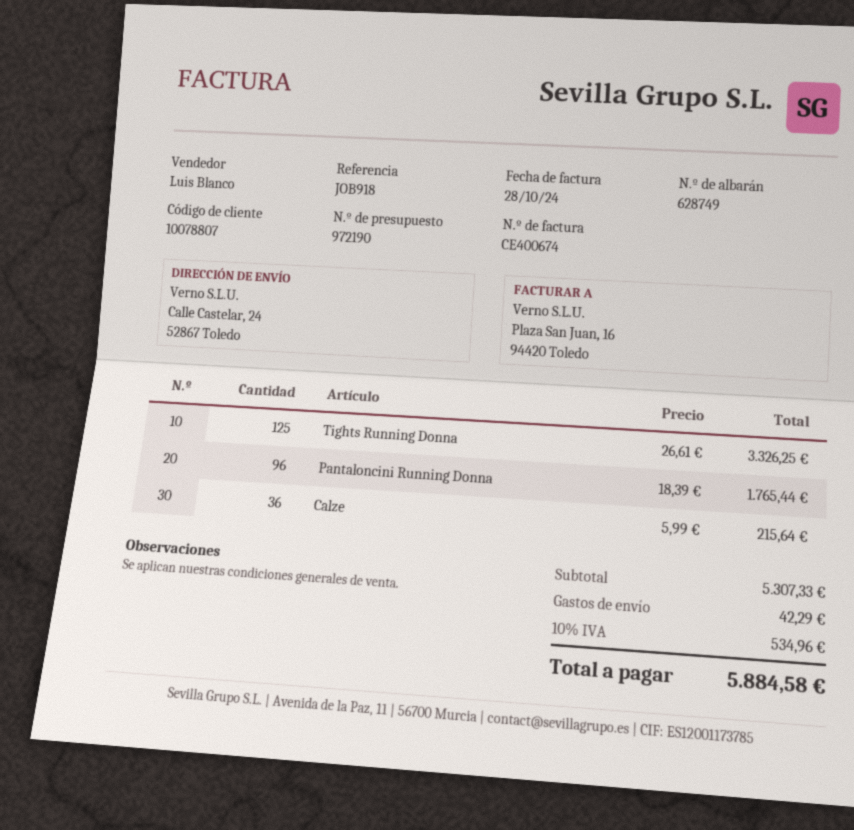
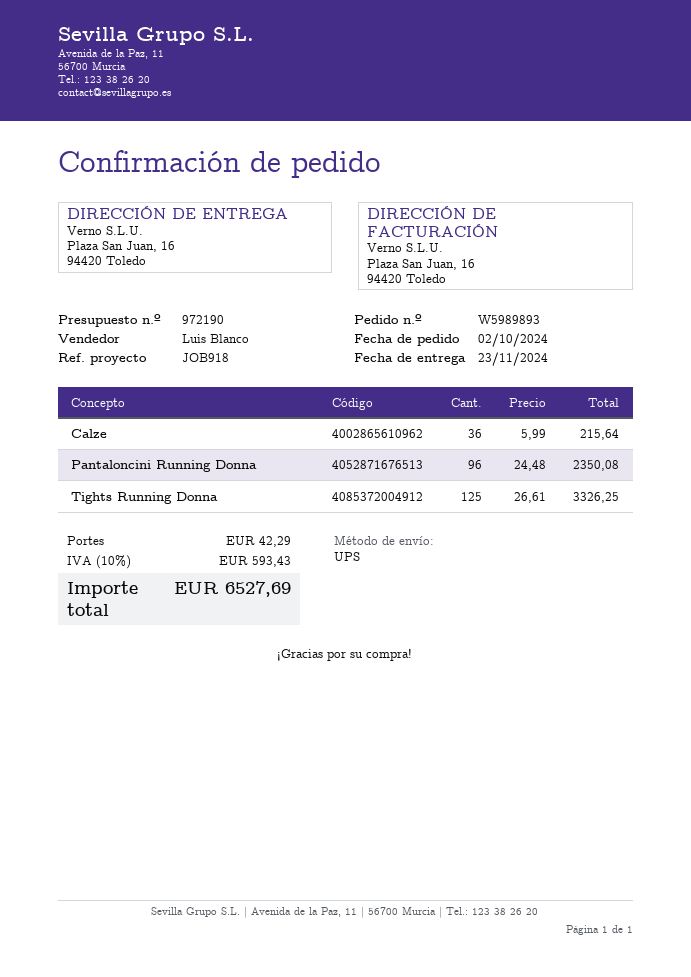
ship to: Calle Castelar, 24, 52867 Toledo -> Plaza San Juan, 16, 94420 Toledo
Pantaloncini Running Donna: 96 x 18.39 = 1765.44 -> 96 x 24.48 = 2350.08
tax: 10% = 534.96 -> 10% = 593.43
total: 5884.58 -> 6527.69

